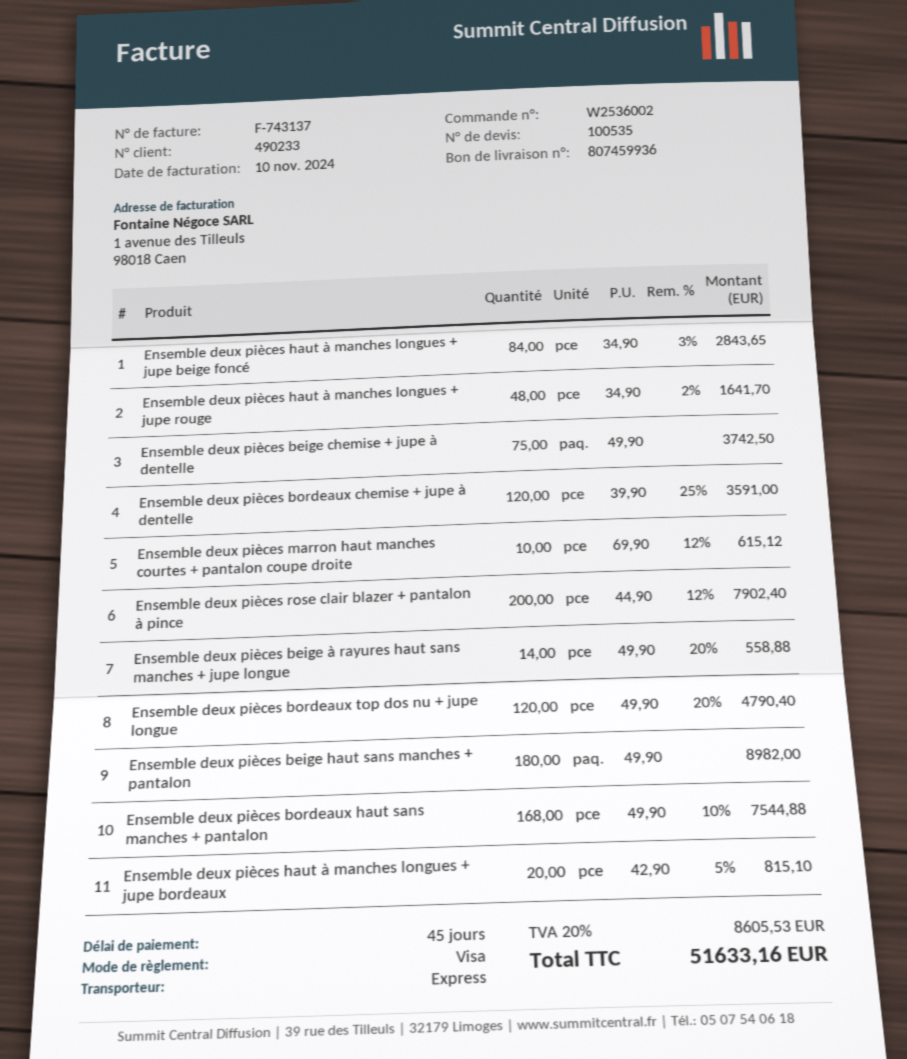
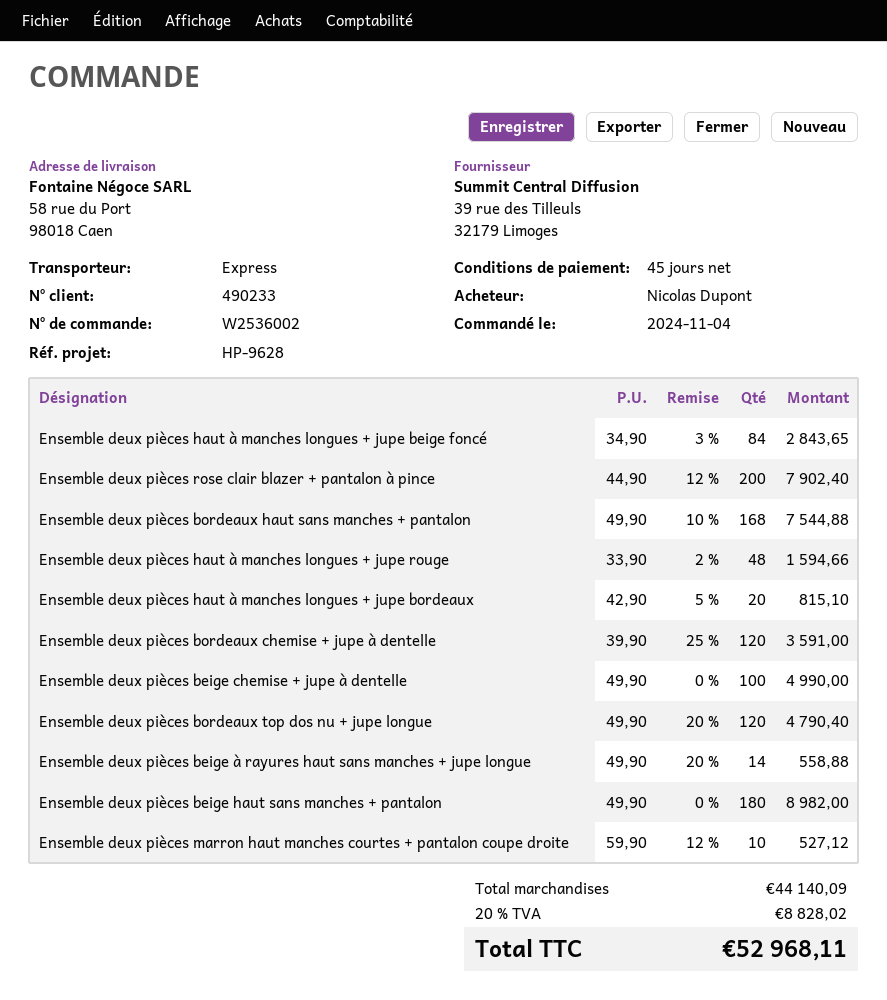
Ensemble deux pièces haut à manches longues + jupe rouge: 48 x 34.90 - 2% = 1641.70 -> 48 x 33.90 - 2% = 1594.66
Ensemble deux pièces beige chemise + jupe à dentelle: 75 x 49.90 = 3742.50 -> 100 x 49.90 = 4990.00
Ensemble deux pièces marron haut manches courtes + pantalon coupe droite: 10 x 69.90 - 12% = 615.12 -> 10 x 59.90 - 12% = 527.12
tax: 20% = 8605.53 -> 20% = 8828.02
total: 51633.16 -> 52968.11

